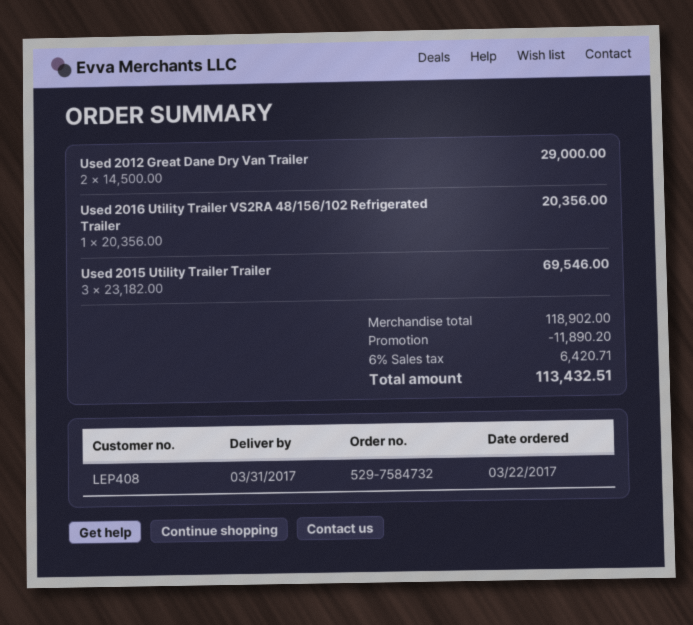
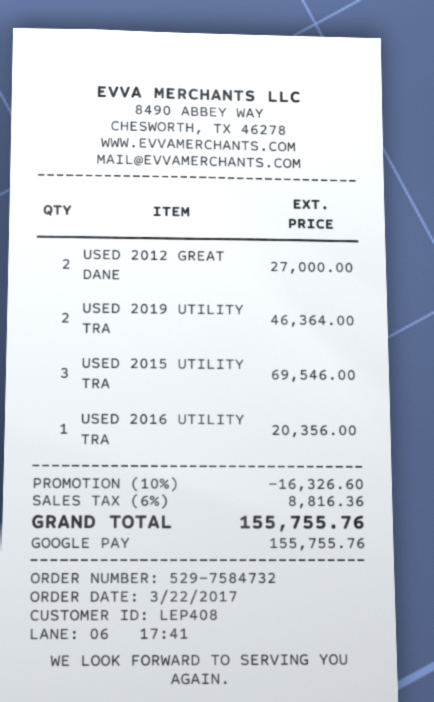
Used 2012 Great Dane Dry Van Trailer: 2 for 29000.00 -> 2 for 27000.00
USED 2019 UTILITY TRA: none -> 2 for 46364.00
discount: 11890.20 -> 16326.60
tax: 6% = 6420.71 -> 6% = 8816.36
total: 113432.51 -> 155755.76

